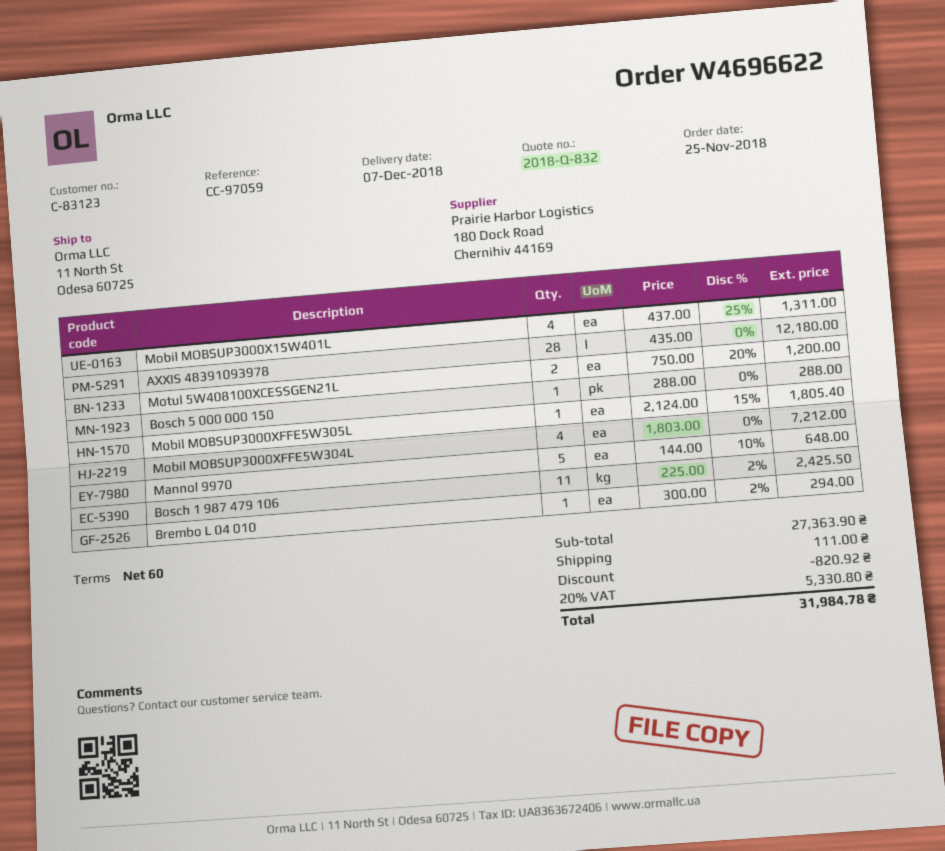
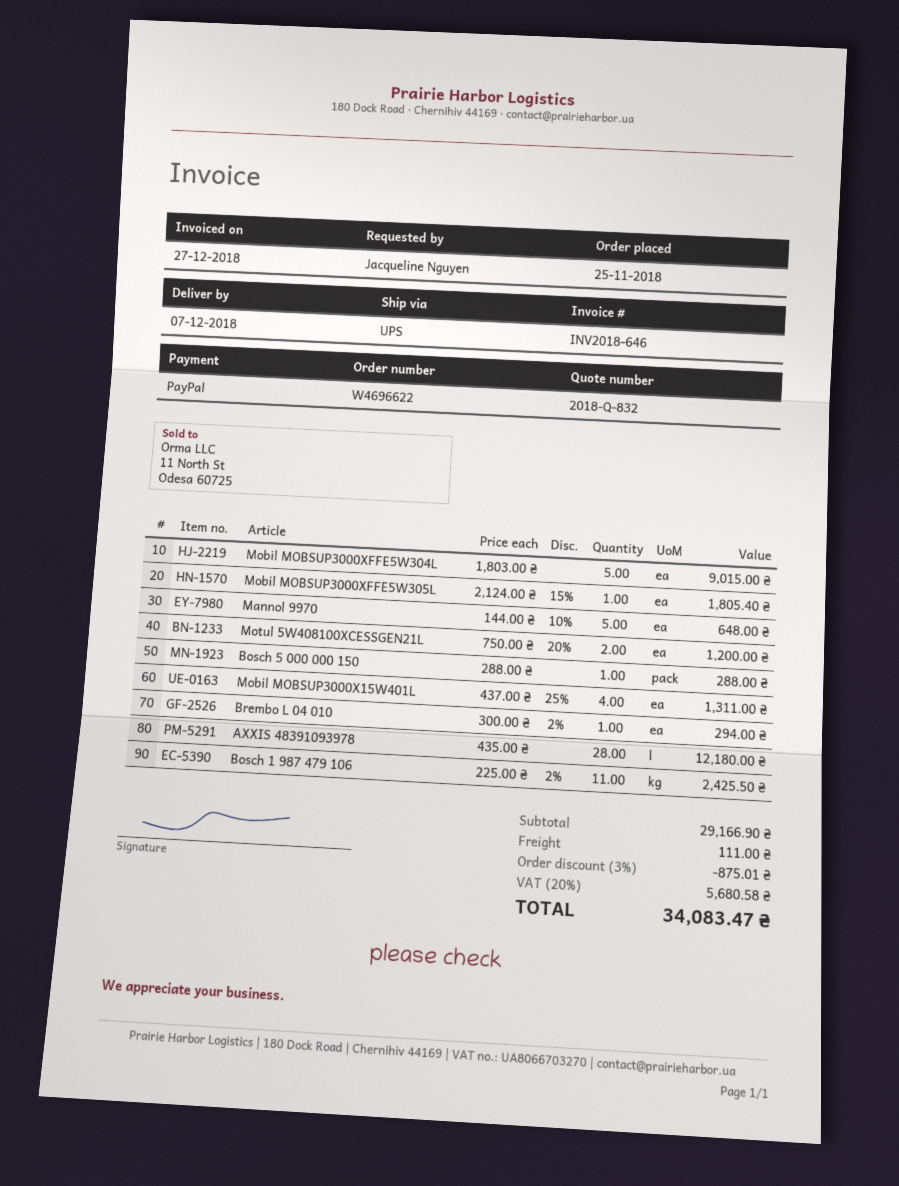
Mobil MOBSUP3000XFFE5W304L: 4 x 1803.00 = 7212.00 -> 5 x 1803.00 = 9015.00
subtotal: 27363.90 -> 29166.90
discount: 820.92 -> 875.01
tax: 20% = 5330.80 -> 20% = 5680.58
total: 31984.78 -> 34083.47

